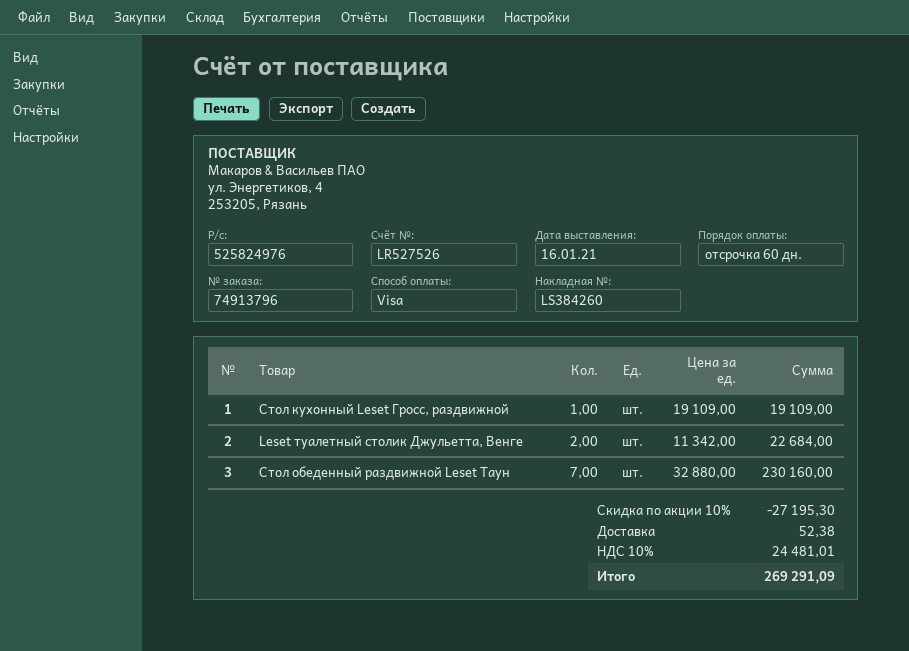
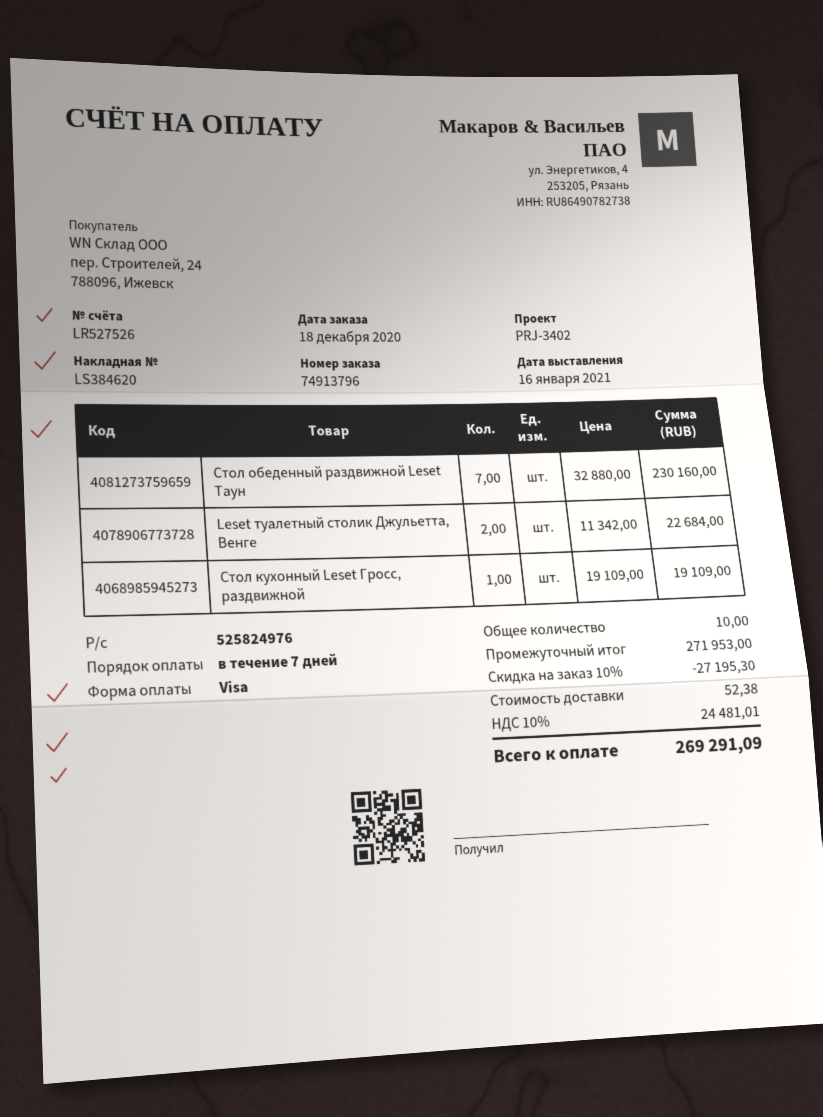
delivery note number: LS384260 -> LS384620
payment terms: 60 days -> 7 days

